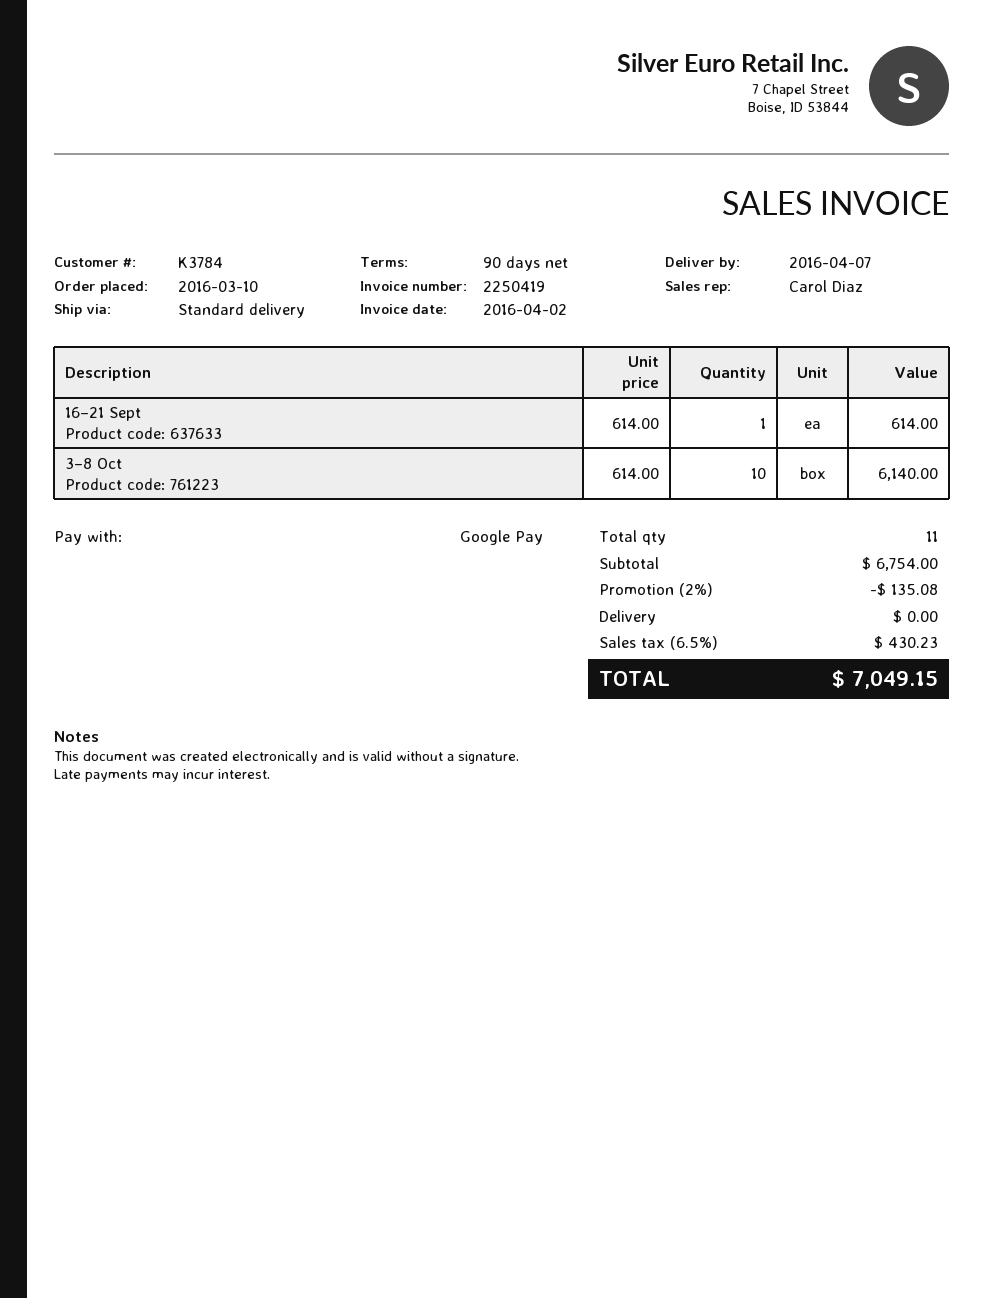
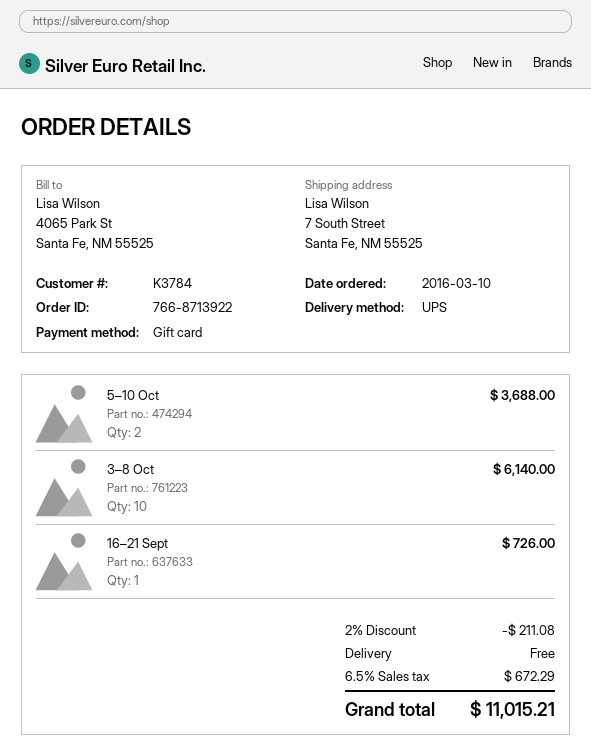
payment method: Google Pay -> gift card
shipping method: standard -> UPS
16–21 Sept: 1 for 614.00 -> 1 for 726.00
5–10 Oct: none -> 2 for 3688.00
discount: 2% = 135.08 -> 2% = 211.08
tax: 6.5% = 430.23 -> 6.5% = 672.29
total: 7049.15 -> 11015.21

